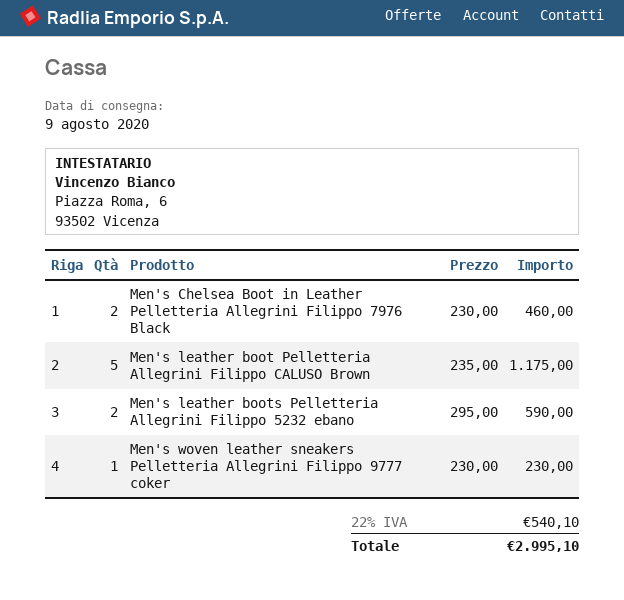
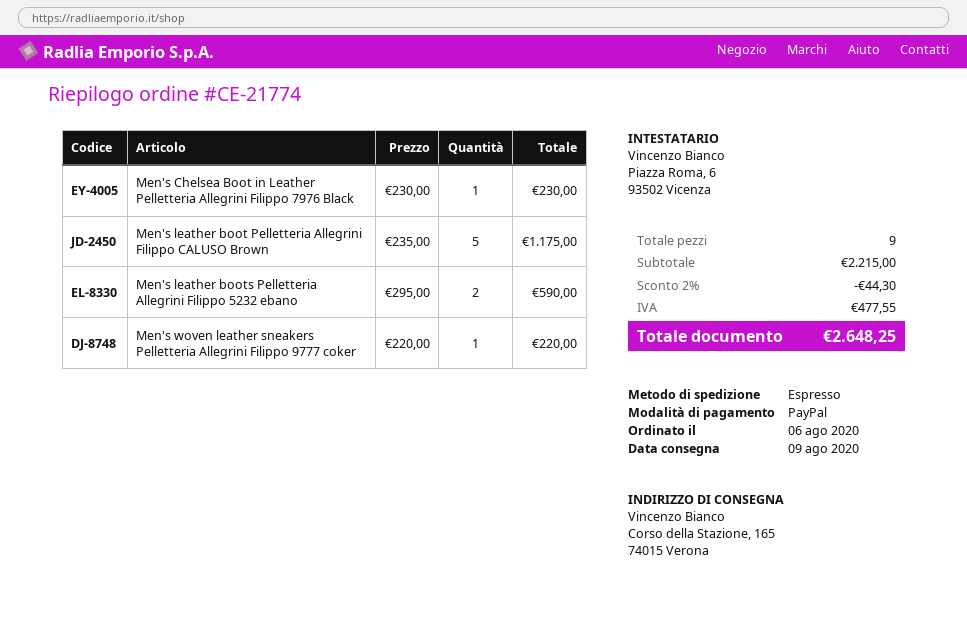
Men's Chelsea Boot in Leather Pelletteria Allegrini Filippo 7976 Black: 2 x 230.00 = 460.00 -> 1 x 230.00 = 230.00
Men's woven leather sneakers Pelletteria Allegrini Filippo 9777 coker: 1 x 230.00 = 230.00 -> 1 x 220.00 = 220.00
discount: none -> 2% = 44.30
tax: 540.10 -> 477.55
total: 2995.10 -> 2648.25

